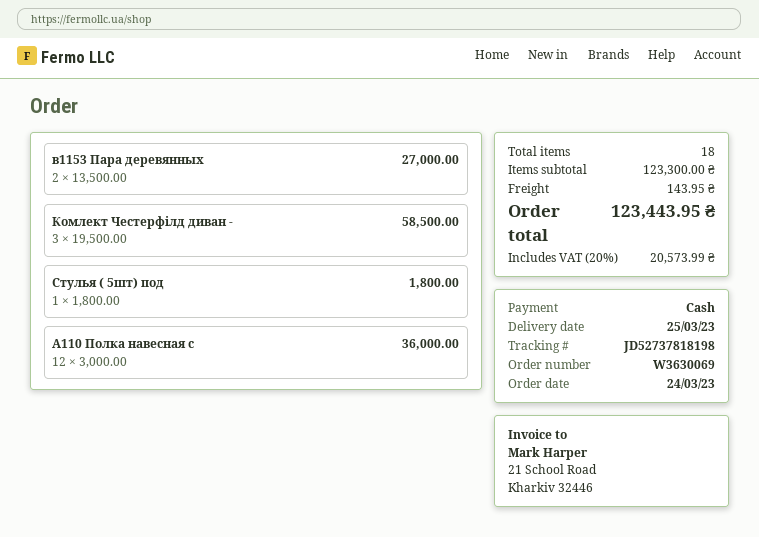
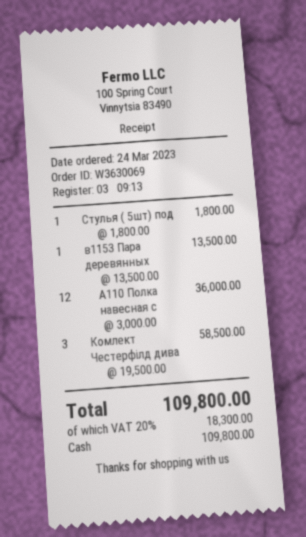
в1153 Пара деревянных: 2 x 13500.00 = 27000.00 -> 1 x 13500.00 = 13500.00
shipping: 143.95 -> none
tax: 20% = 20573.99 -> 20% = 18300.00
total: 123443.95 -> 109800.00

